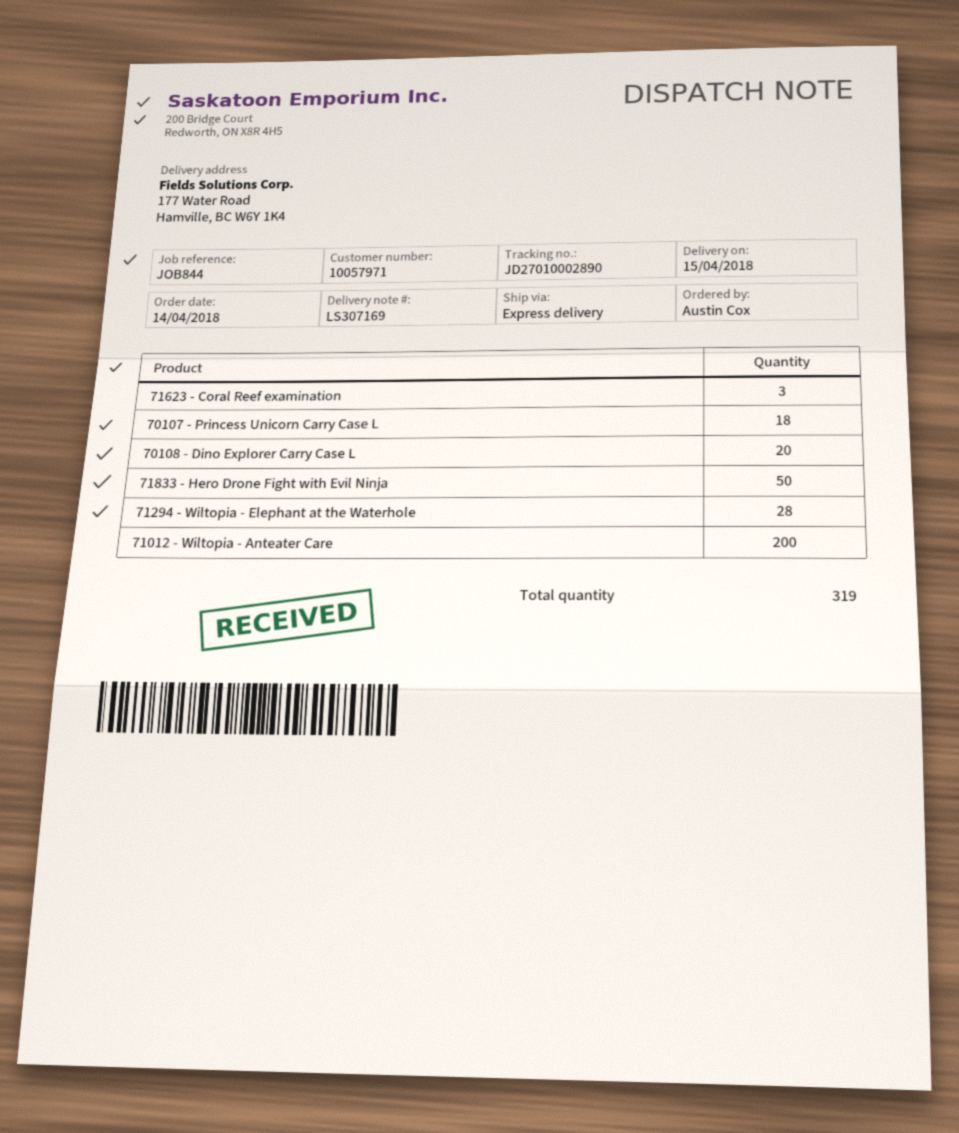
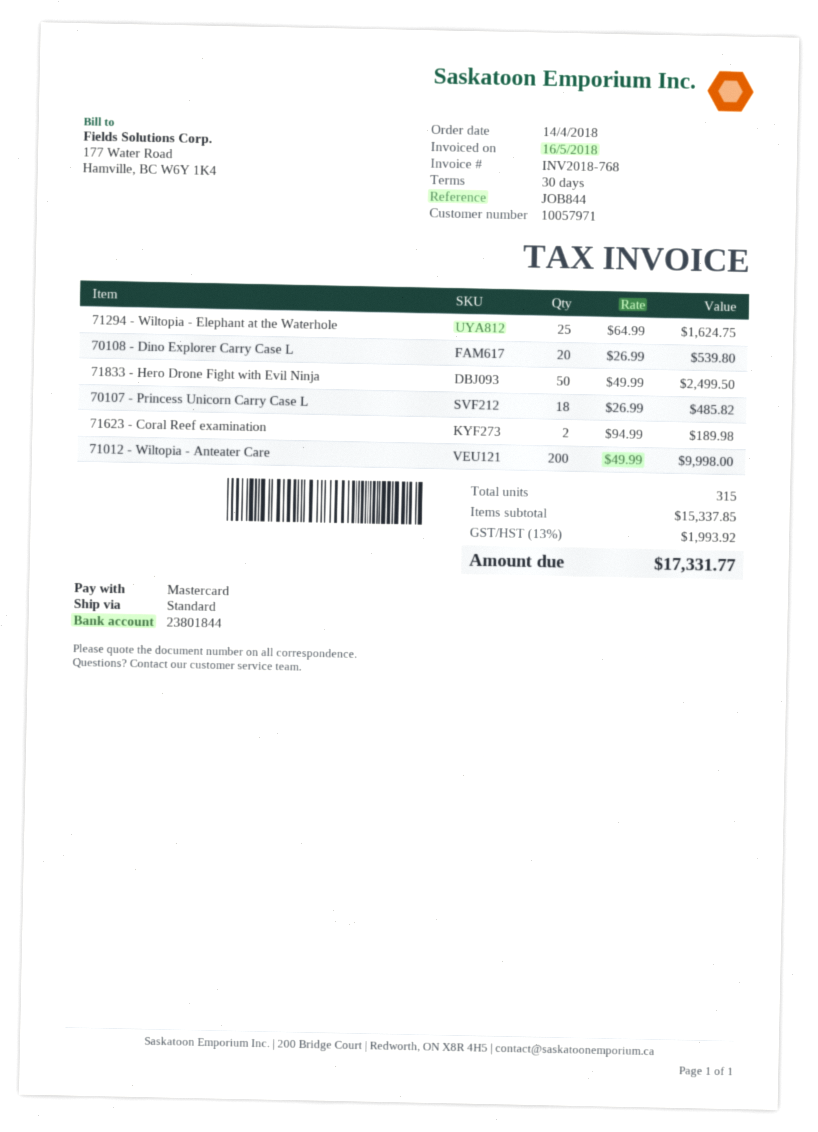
shipping method: express -> standard
71623 - Coral Reef examination: 3 -> 2
71294 - Wiltopia - Elephant at the Waterhole: 28 -> 25
total quantity: 319 -> 315

